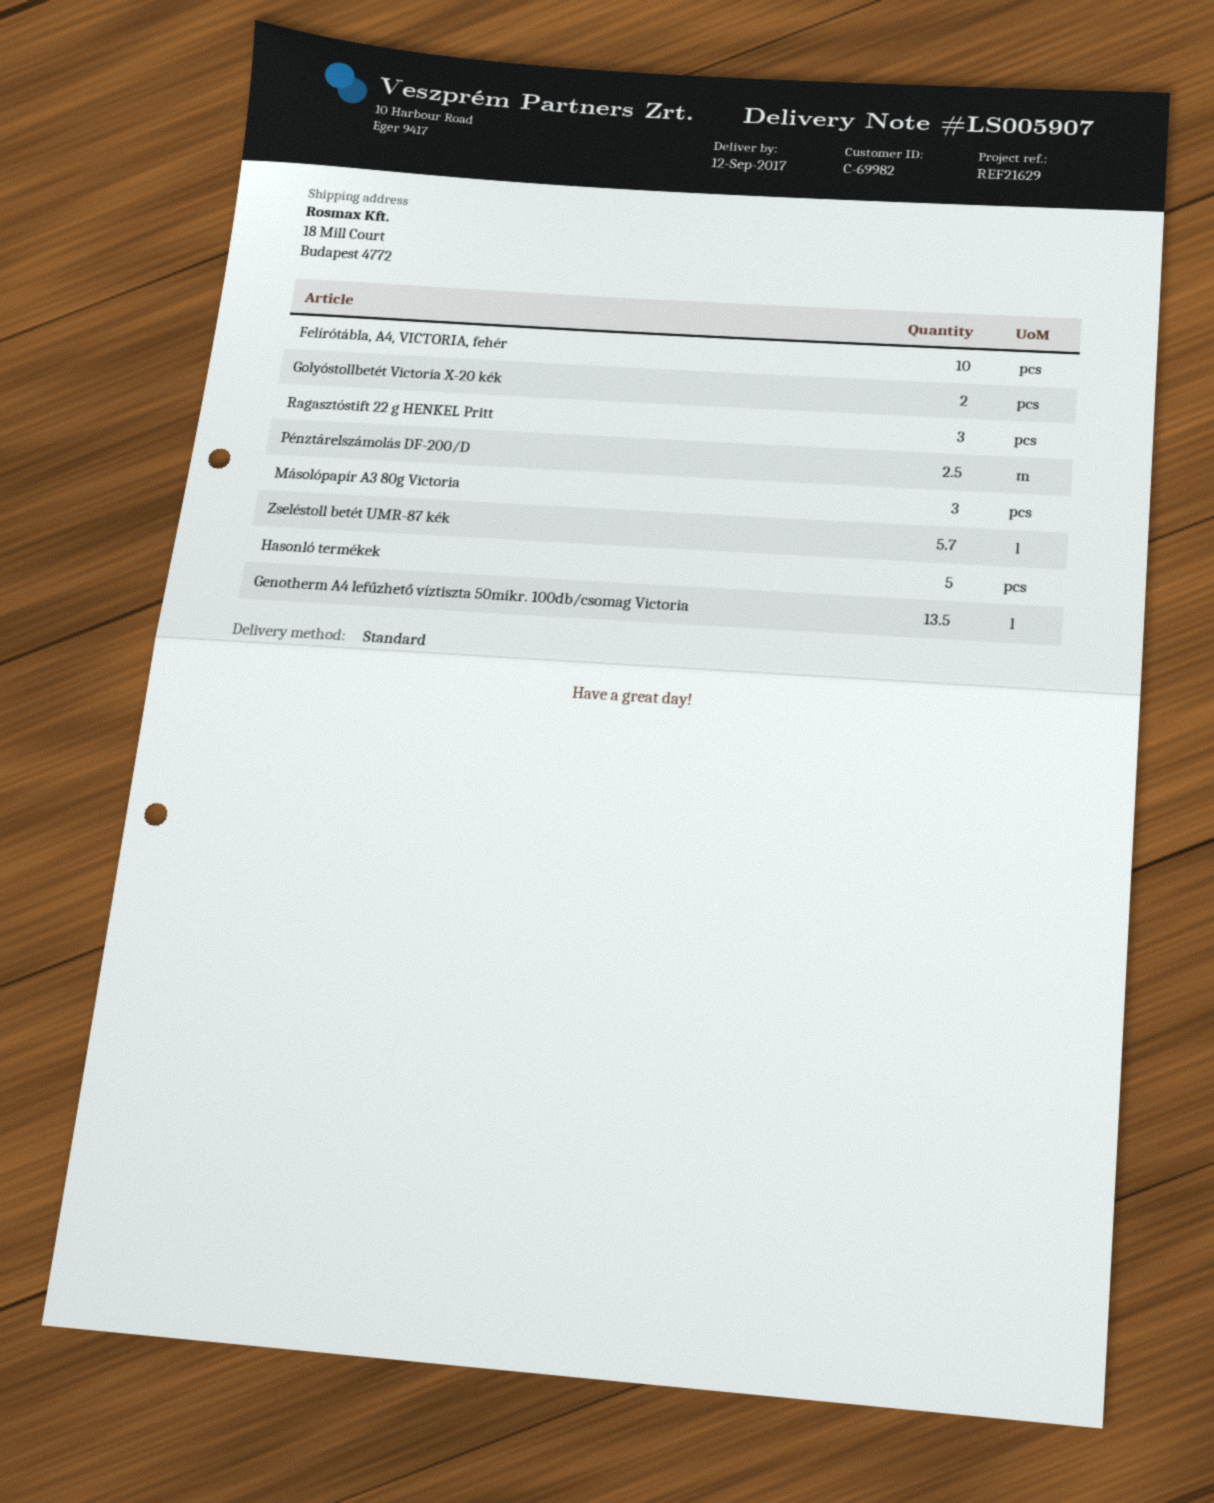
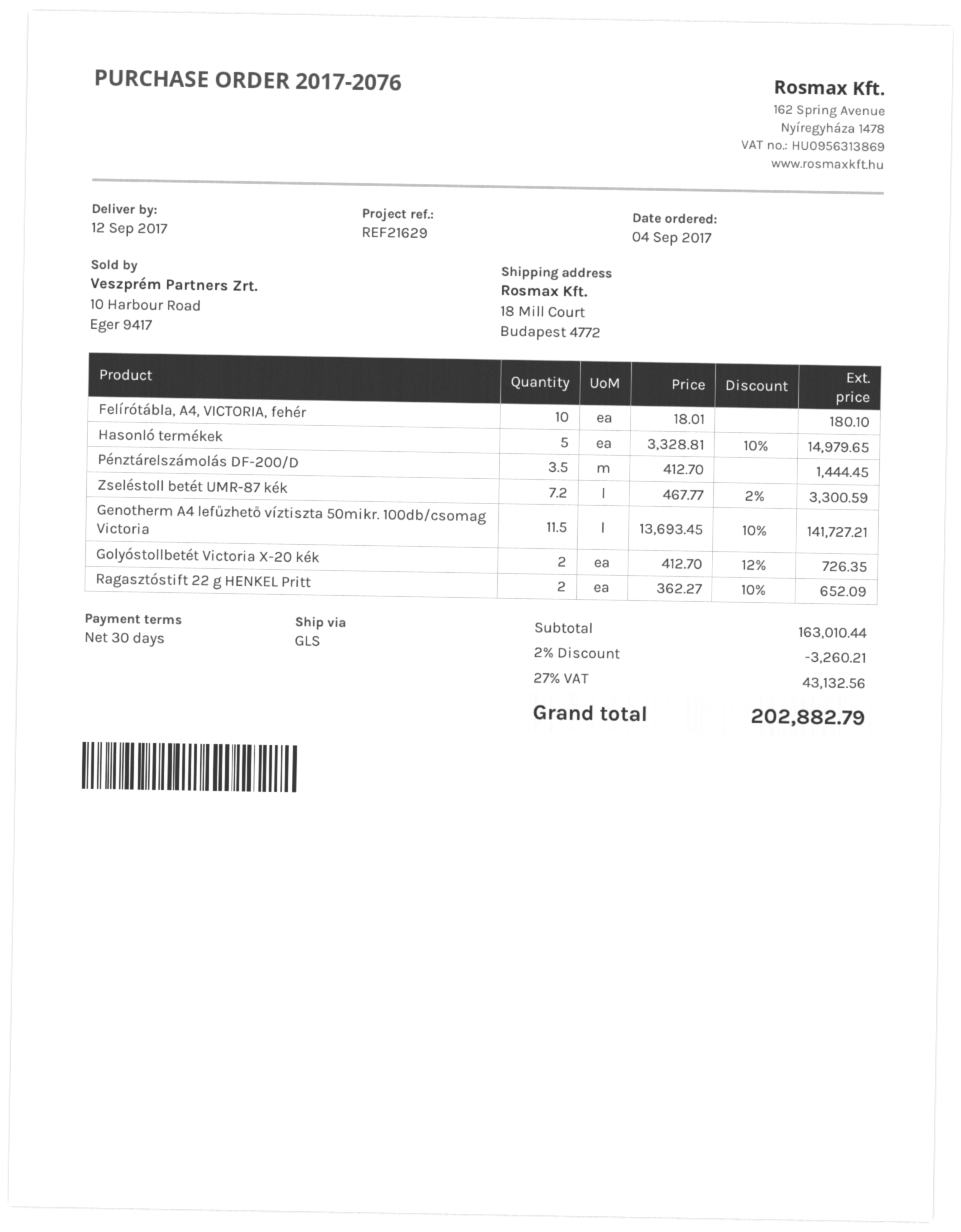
shipping method: standard -> GLS
Ragasztóstift 22 g HENKEL Pritt: 3 -> 2
Pénztárelszámolás DF-200/D: 2.5 -> 3.5
Másolópapír A3 80g Victoria: 3 -> none
Zseléstoll betét UMR-87 kék: 5.7 -> 7.2
Genotherm A4 lefűzhető víztiszta 50mikr. 100db/csomag Victoria: 13.5 -> 11.5

